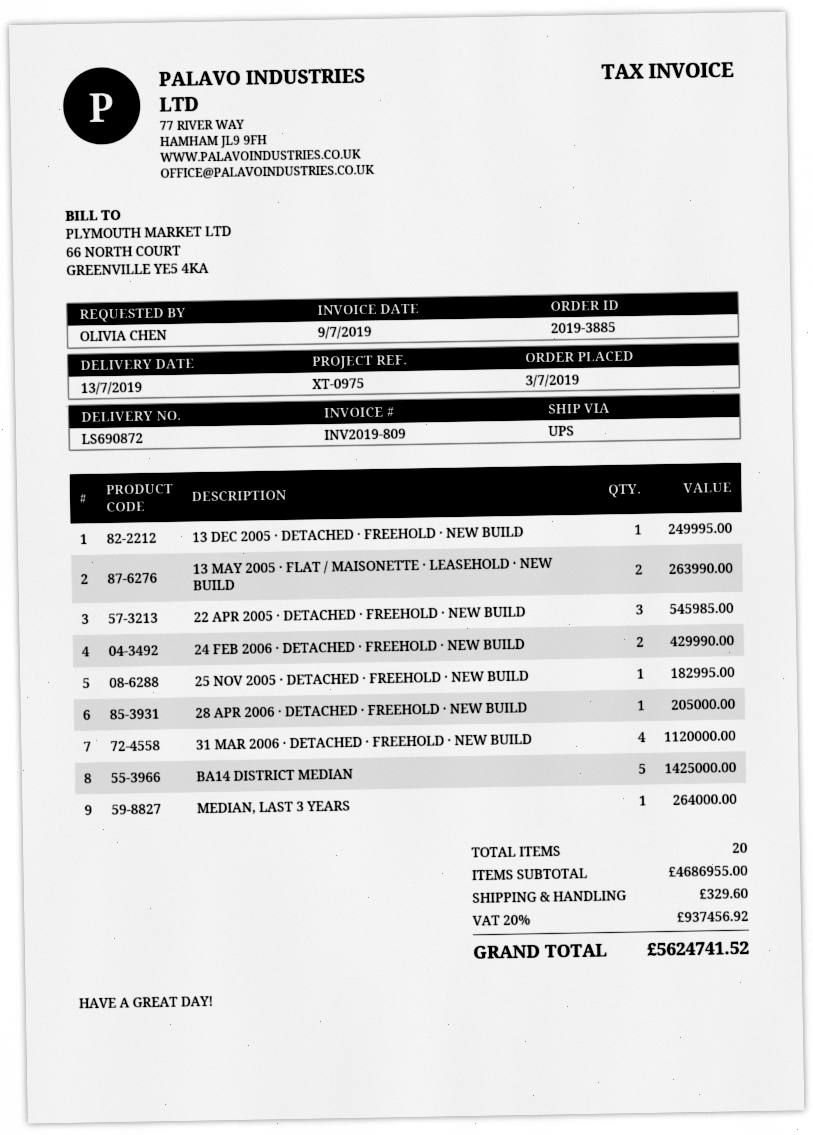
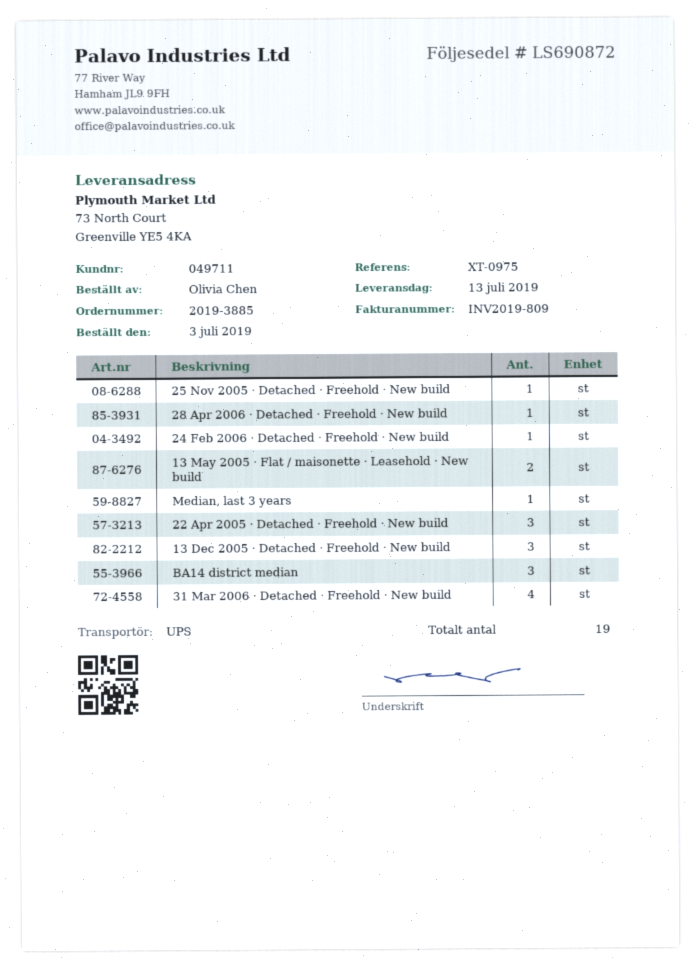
13 DEC 2005 · DETACHED · FREEHOLD · NEW BUILD: 1 -> 3
24 FEB 2006 · DETACHED · FREEHOLD · NEW BUILD: 2 -> 1
BA14 DISTRICT MEDIAN: 5 -> 3
total quantity: 20 -> 19

